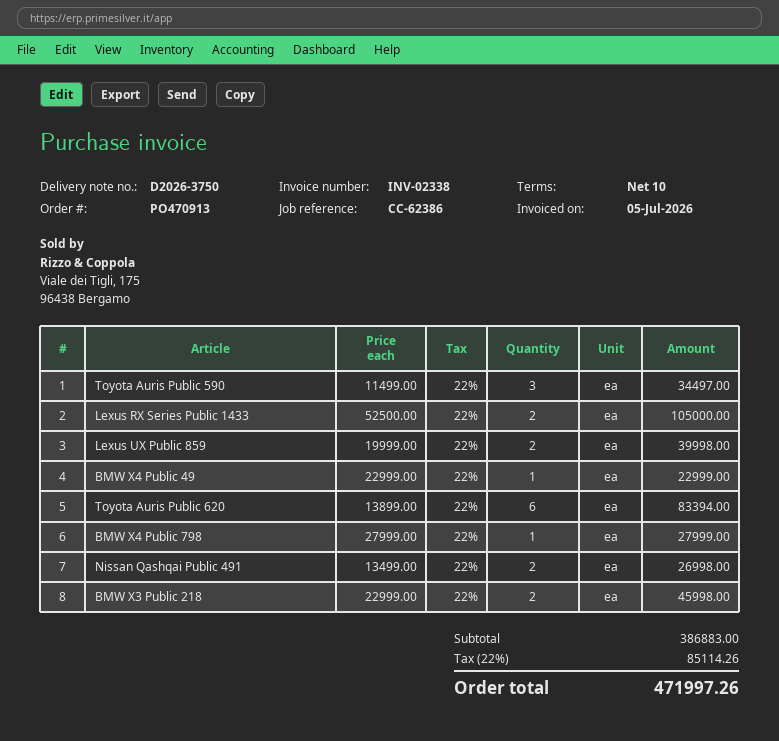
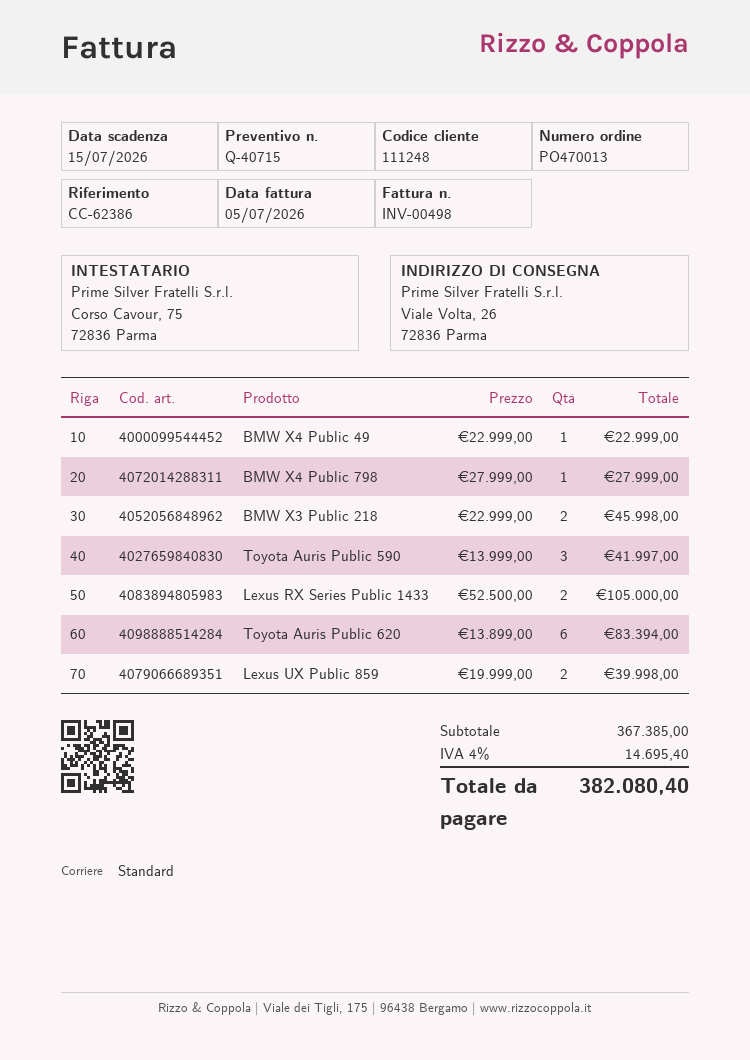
order number: PO470913 -> PO470013
invoice number: INV-02338 -> INV-00498
Toyota Auris Public 590: 3 x 11499.00 = 34497.00 -> 3 x 13999.00 = 41997.00
Nissan Qashqai Public 491: 2 x 13499.00 = 26998.00 -> none
subtotal: 386883.00 -> 367385.00
tax: 22% = 85114.26 -> 4% = 14695.40
total: 471997.26 -> 382080.40

